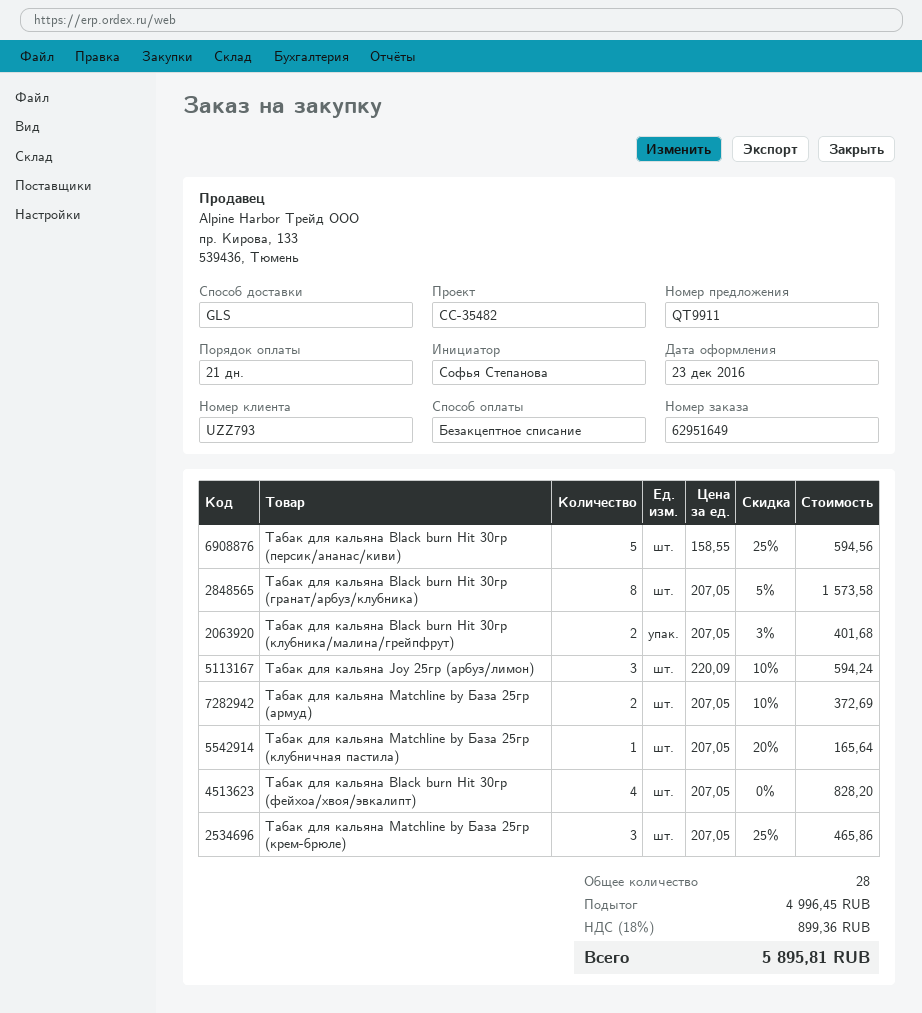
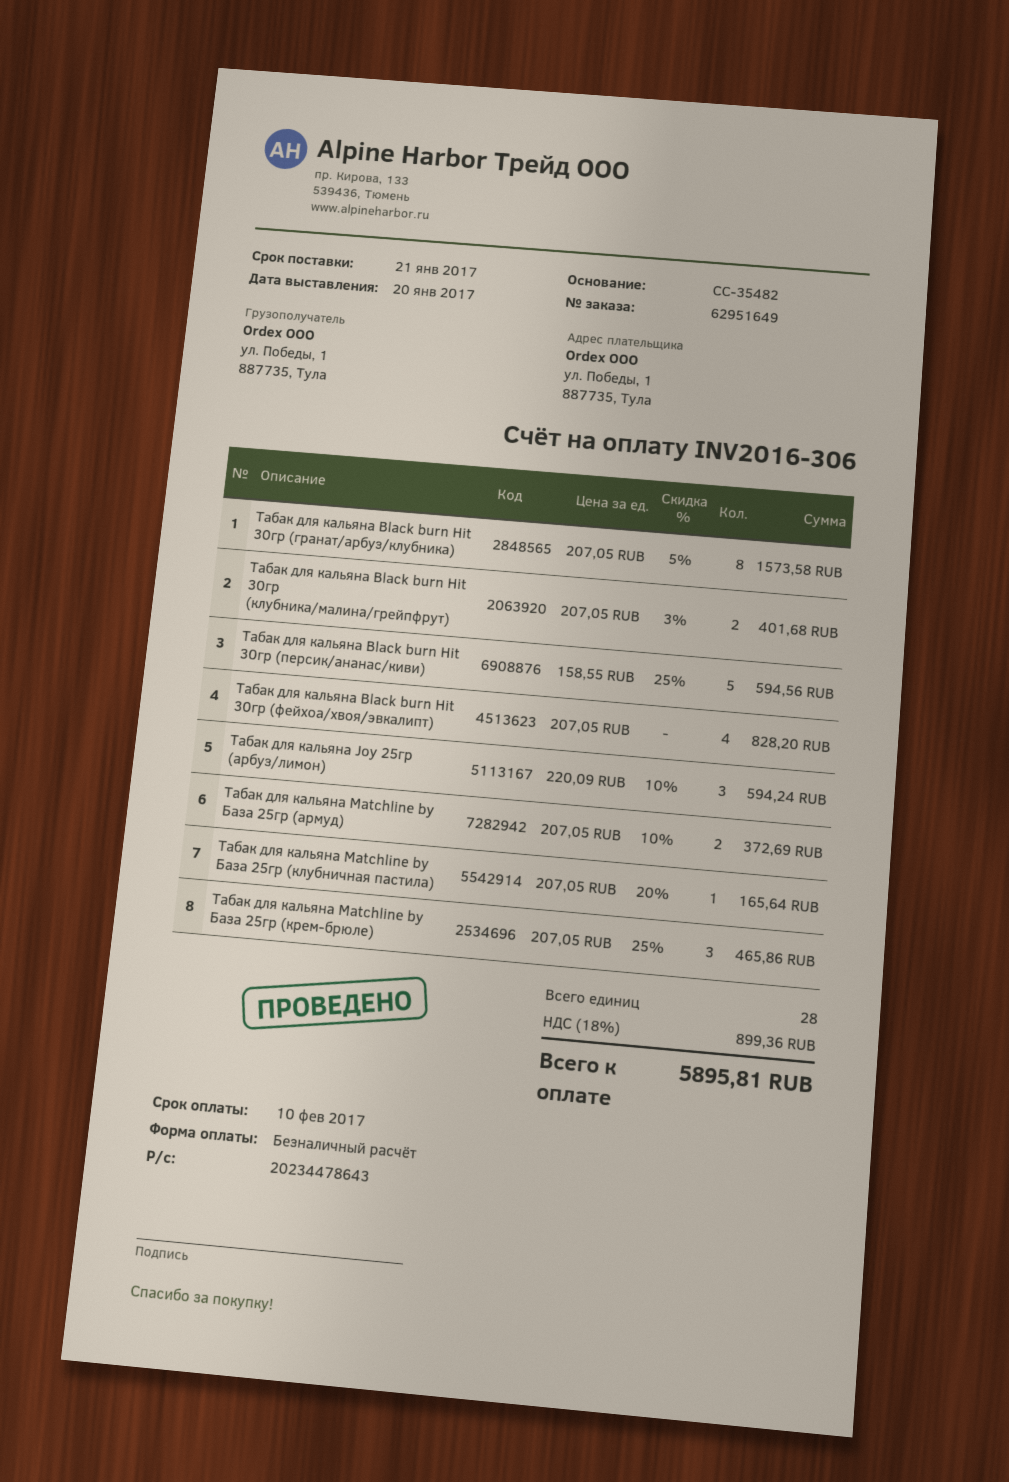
payment method: direct debit -> bank transfer

